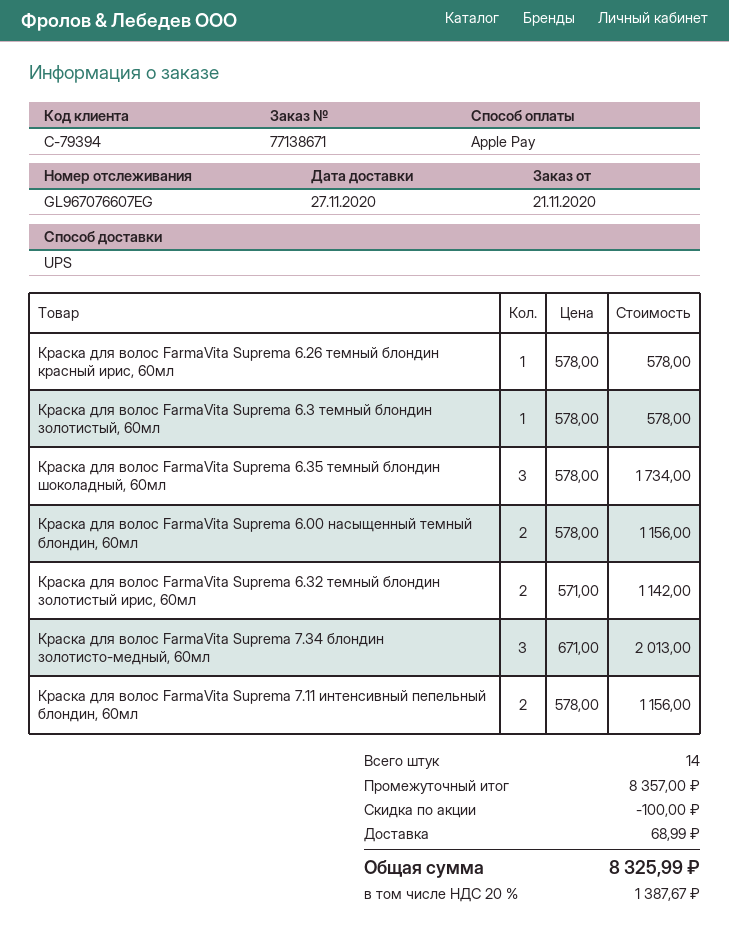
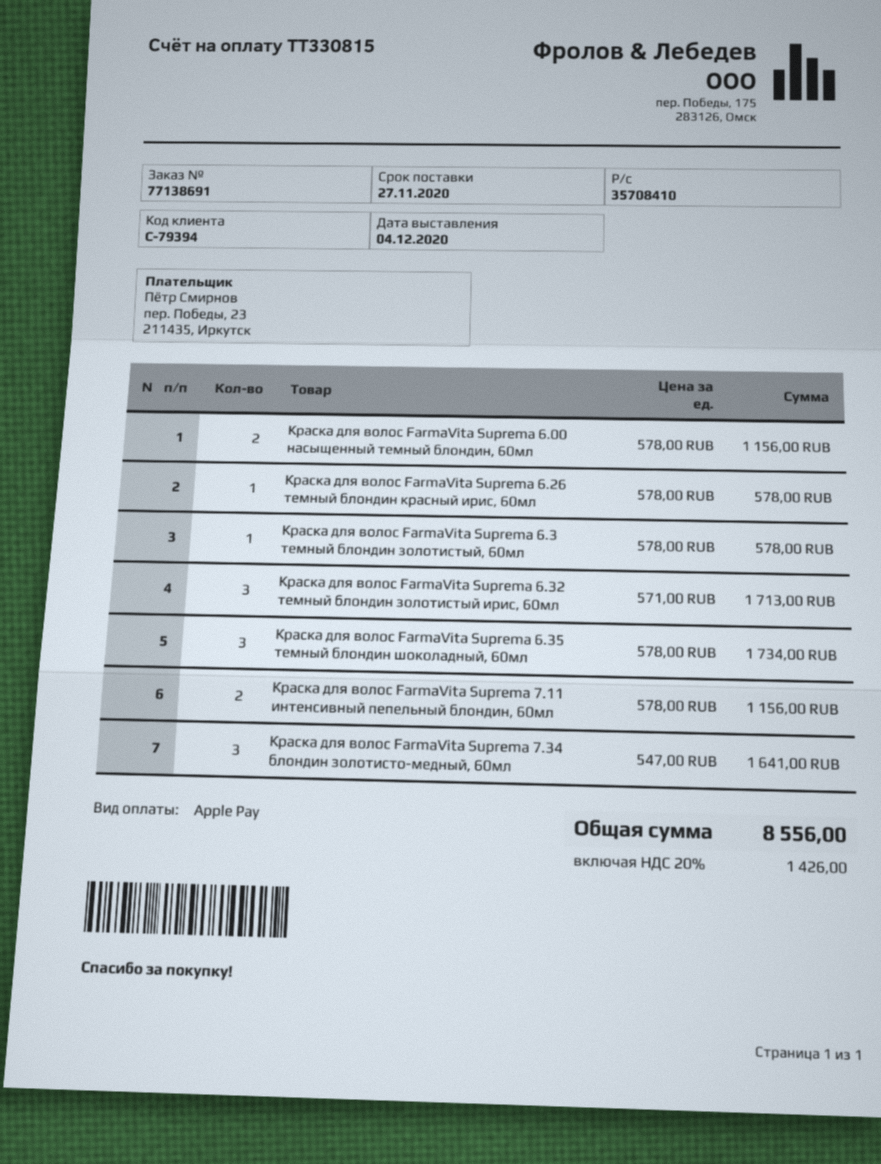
order number: 77138671 -> 77138691
Краска для волос FarmaVita Suprema 6.32 темный блондин золотистый ирис, 60мл: 2 x 571.00 = 1142.00 -> 3 x 571.00 = 1713.00
Краска для волос FarmaVita Suprema 7.34 блондин золотисто-медный, 60мл: 3 x 671.00 = 2013.00 -> 3 x 547.00 = 1641.00
discount: 100.00 -> none
shipping: 68.99 -> none
tax: 20% = 1387.67 -> 20% = 1426.00
total: 8325.99 -> 8556.00

